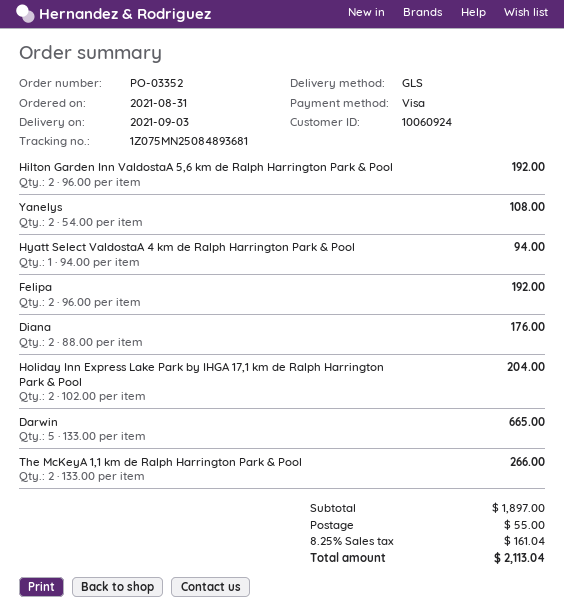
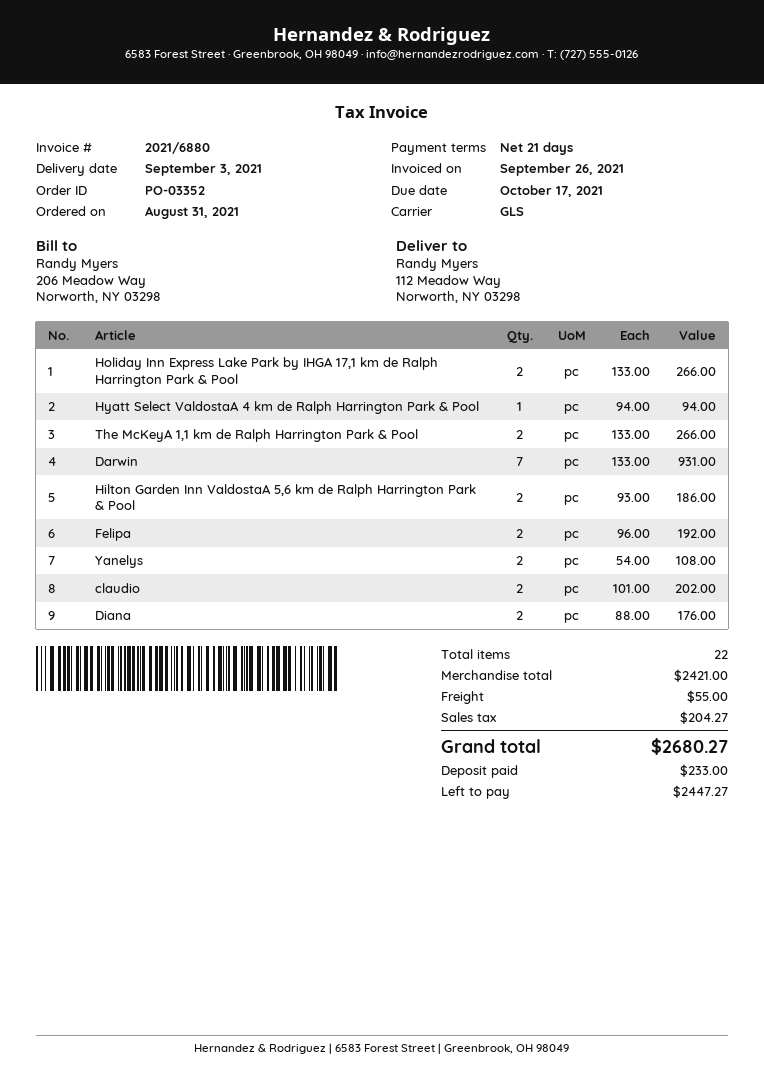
Hilton Garden Inn ValdostaA 5,6 km de Ralph Harrington Park & Pool: 2 x 96.00 = 192.00 -> 2 x 93.00 = 186.00
Holiday Inn Express Lake Park by IHGA 17,1 km de Ralph Harrington Park & Pool: 2 x 102.00 = 204.00 -> 2 x 133.00 = 266.00
Darwin: 5 x 133.00 = 665.00 -> 7 x 133.00 = 931.00
claudio: none -> 2 x 101.00 = 202.00
subtotal: 1897.00 -> 2421.00
tax: 161.04 -> 204.27
total: 2113.04 -> 2680.27

